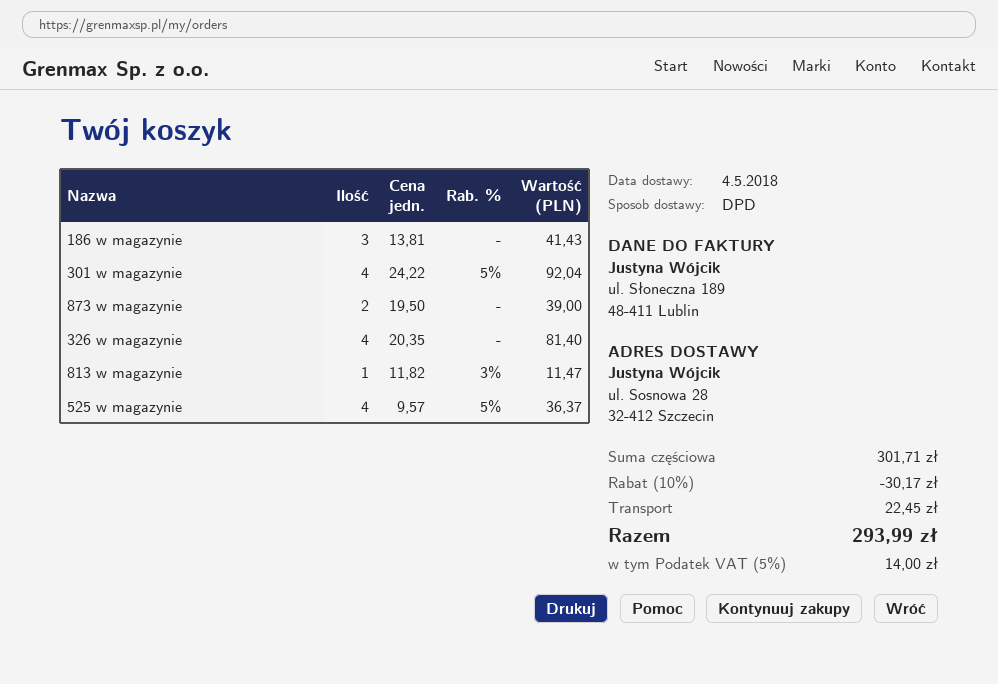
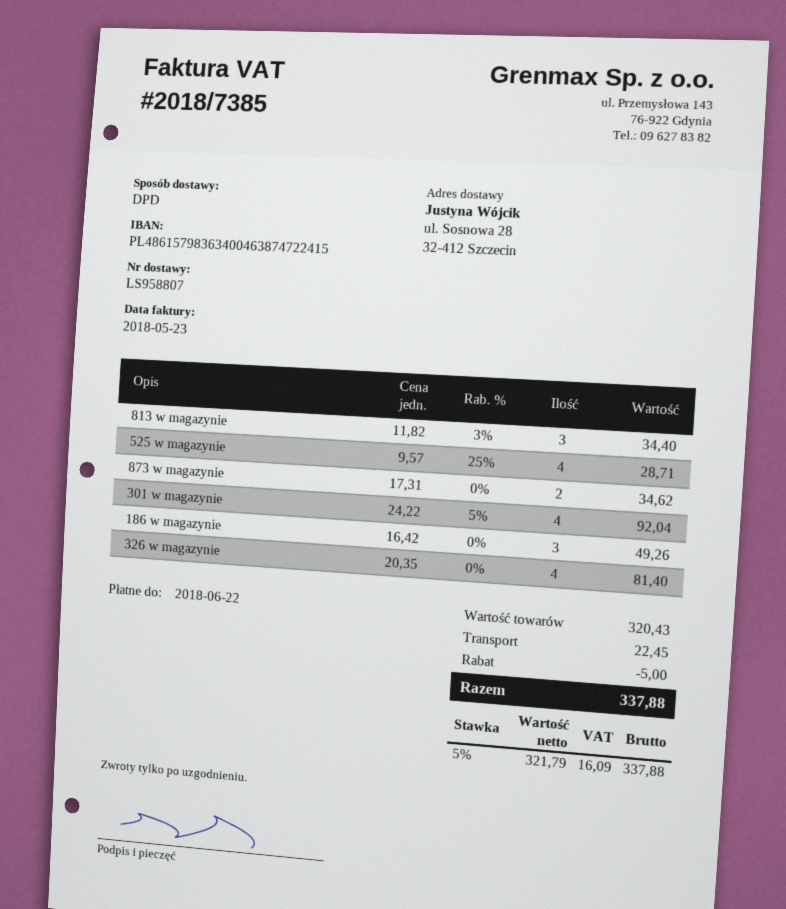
186 w magazynie: 3 x 13.81 = 41.43 -> 3 x 16.42 = 49.26
873 w magazynie: 2 x 19.50 = 39.00 -> 2 x 17.31 = 34.62
813 w magazynie: 1 x 11.82 - 3% = 11.47 -> 3 x 11.82 - 3% = 34.40
525 w magazynie: 4 x 9.57 - 5% = 36.37 -> 4 x 9.57 - 25% = 28.71
subtotal: 301.71 -> 320.43
discount: 30.17 -> 5.00
tax: 5% = 14.00 -> 5% = 16.09
total: 293.99 -> 337.88

